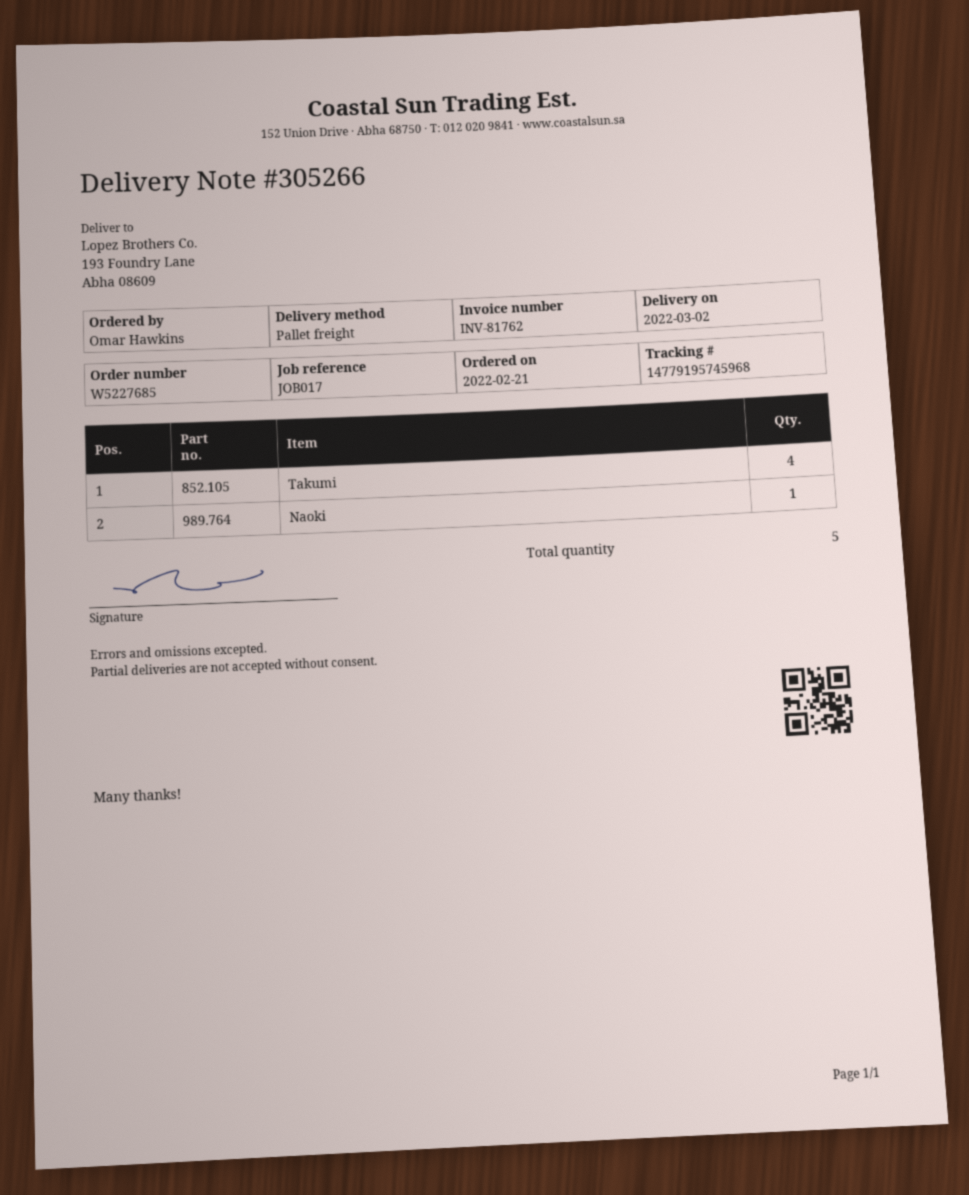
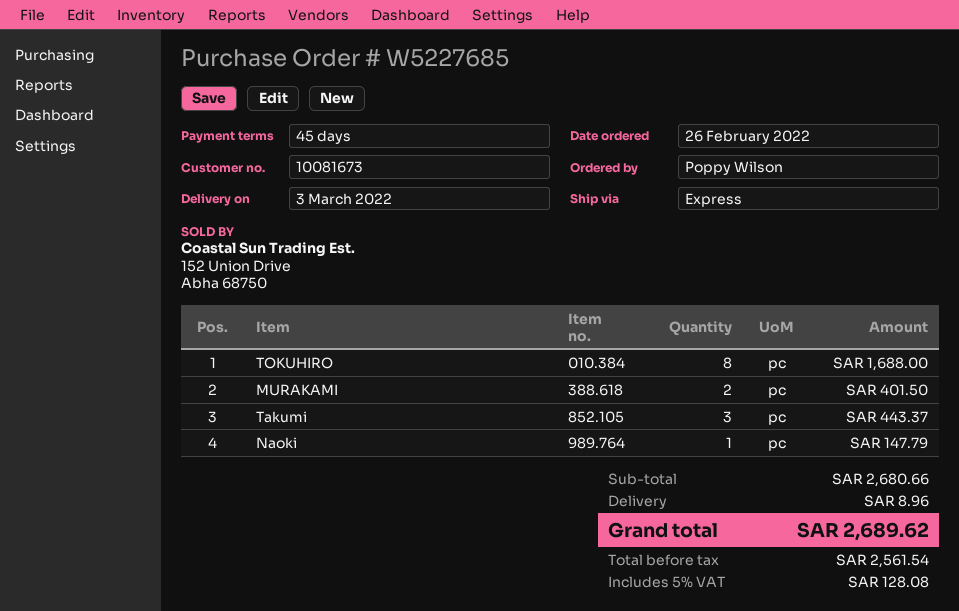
order date: 2022-02-21 -> 2022-02-26
delivery date: 2022-03-02 -> 2022-03-03
ordered by: Omar Hawkins -> Poppy Wilson
shipping method: pallet freight -> express
Takumi: 4 -> 3
TOKUHIRO: none -> 8
MURAKAMI: none -> 2

